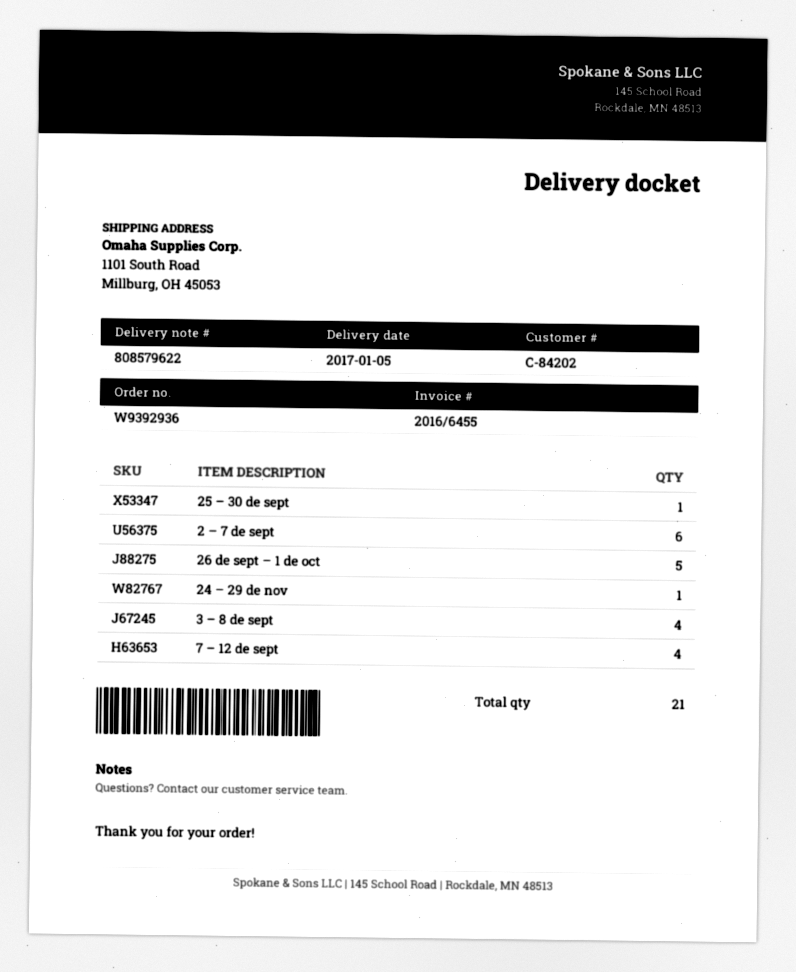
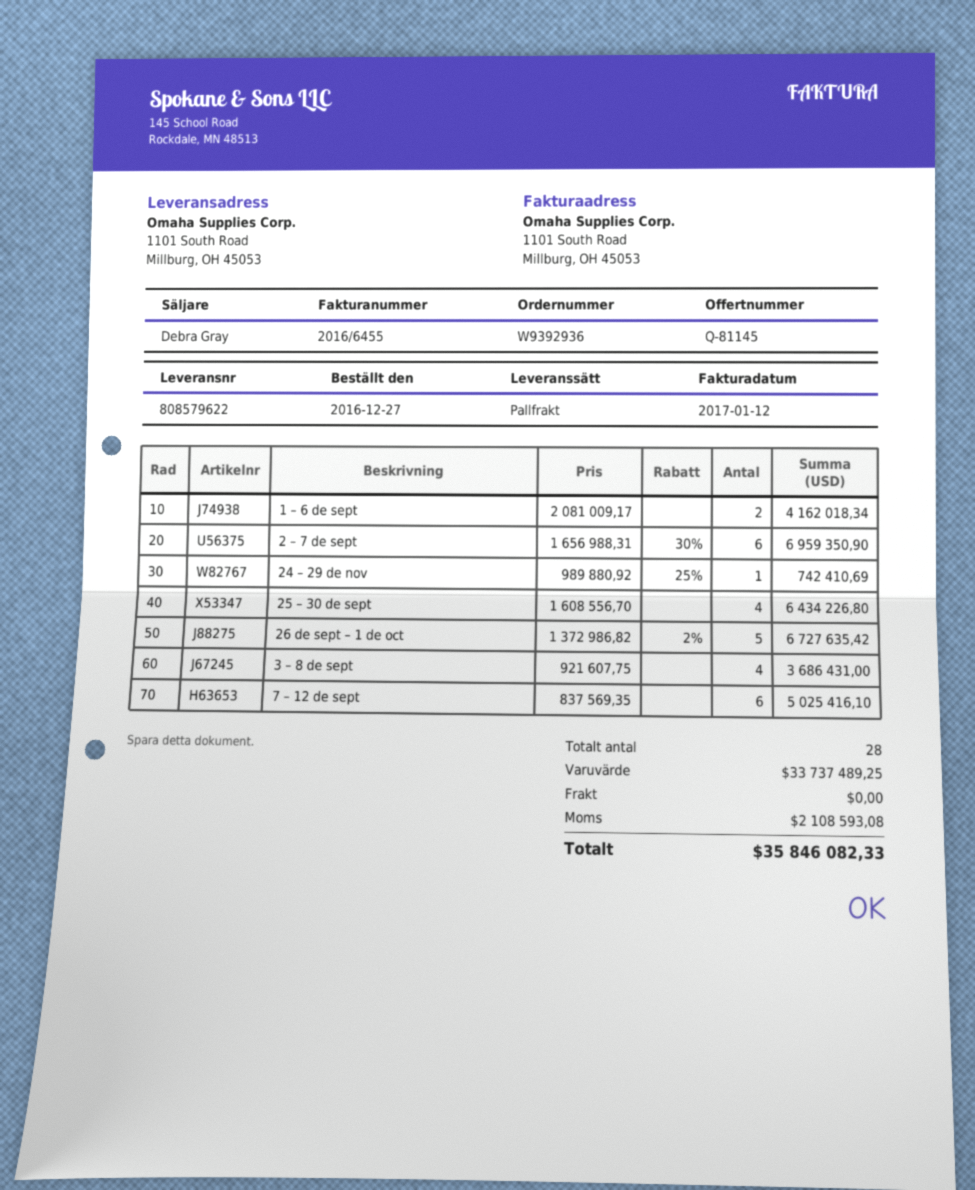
25 – 30 de sept: 1 -> 4
7 – 12 de sept: 4 -> 6
1 – 6 de sept: none -> 2
total quantity: 21 -> 28

